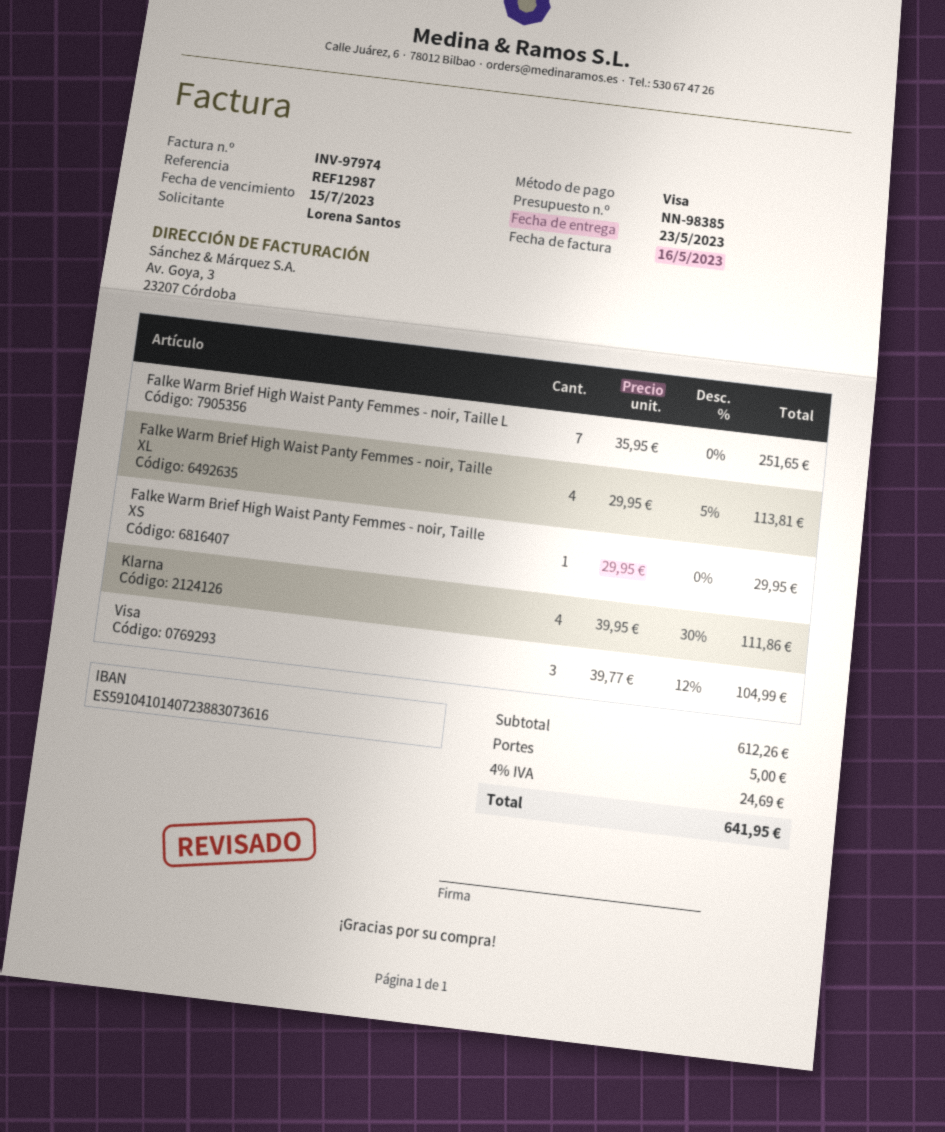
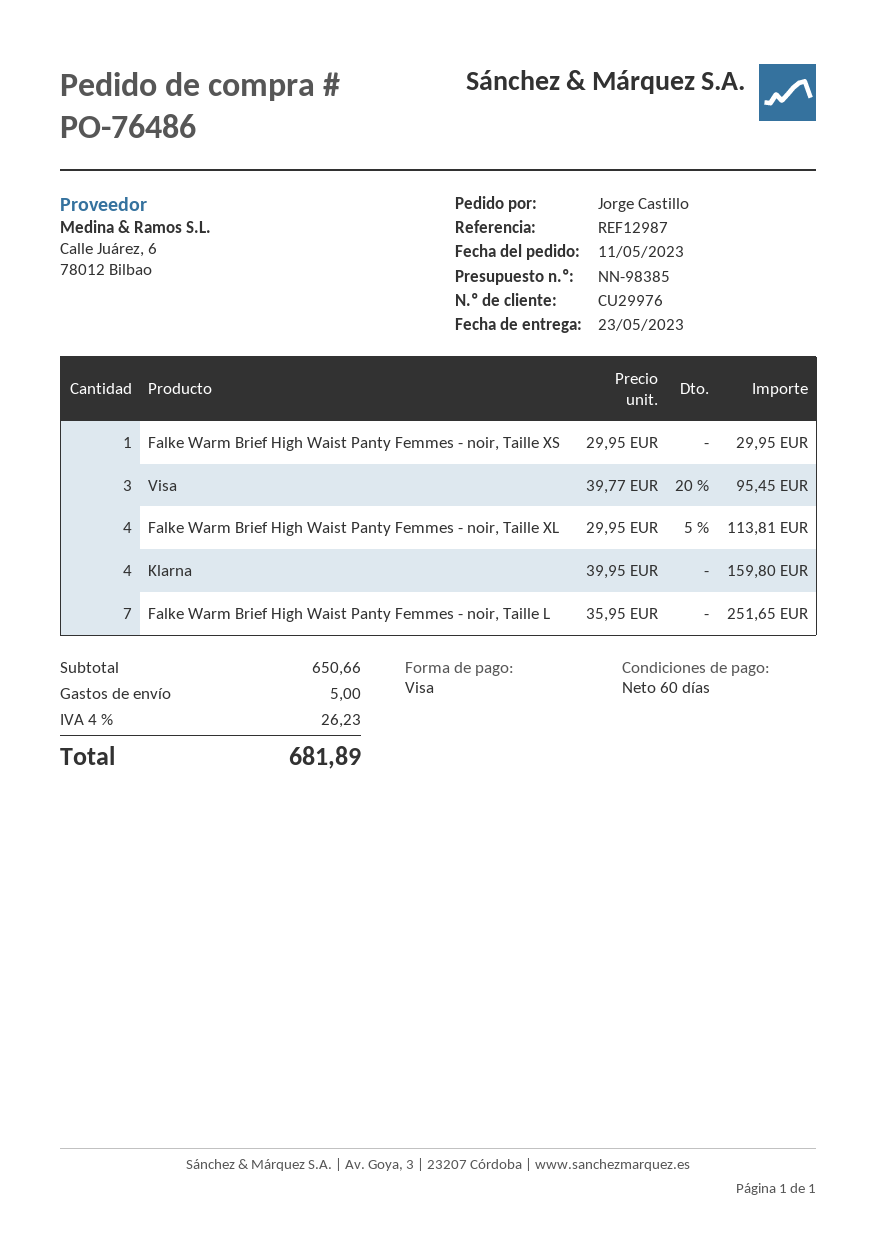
ordered by: Lorena Santos -> Jorge Castillo
Klarna: 4 x 39.95 - 30% = 111.86 -> 4 x 39.95 = 159.80
Visa: 3 x 39.77 - 12% = 104.99 -> 3 x 39.77 - 20% = 95.45
subtotal: 612.26 -> 650.66
tax: 4% = 24.69 -> 4% = 26.23
total: 641.95 -> 681.89

